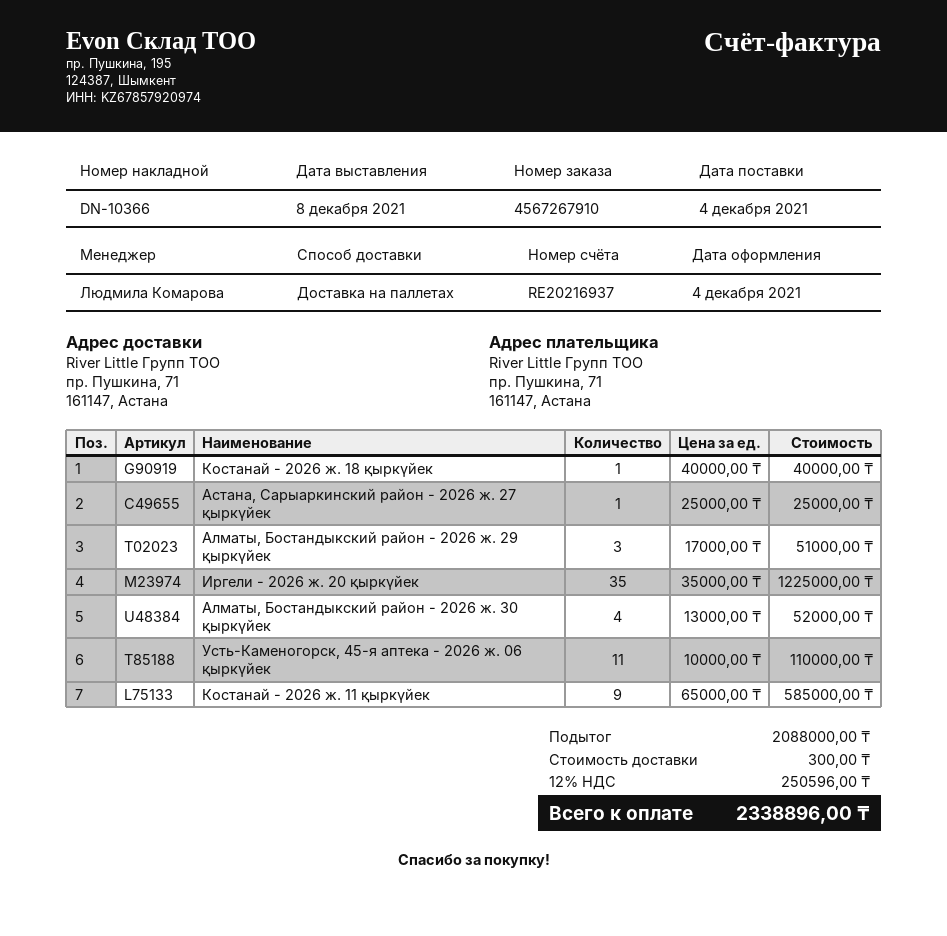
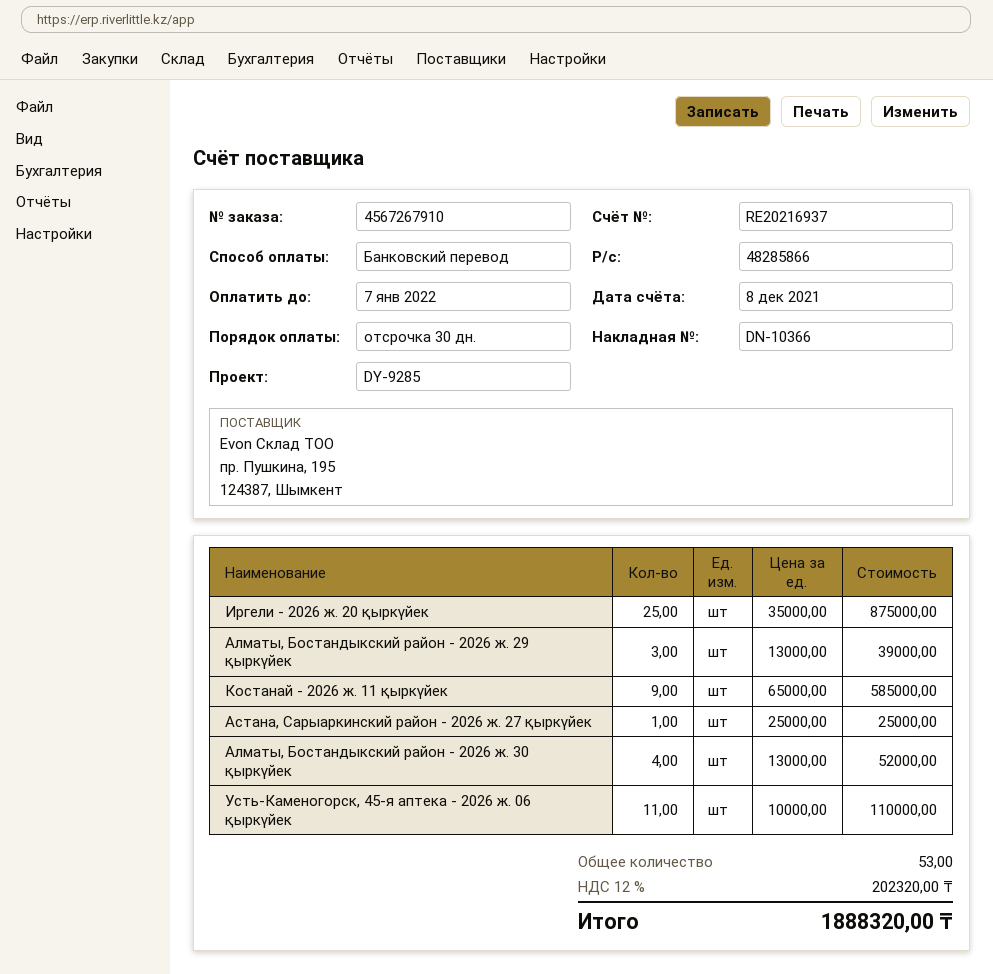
Костанай - 2026 ж. 18 қыркүйек: 1 x 40000.00 = 40000.00 -> none
Алматы, Бостандыкский район - 2026 ж. 29 қыркүйек: 3 x 17000.00 = 51000.00 -> 3 x 13000.00 = 39000.00
Иргели - 2026 ж. 20 қыркүйек: 35 x 35000.00 = 1225000.00 -> 25 x 35000.00 = 875000.00
shipping: 300.00 -> none
tax: 12% = 250596.00 -> 12% = 202320.00
total: 2338896.00 -> 1888320.00

